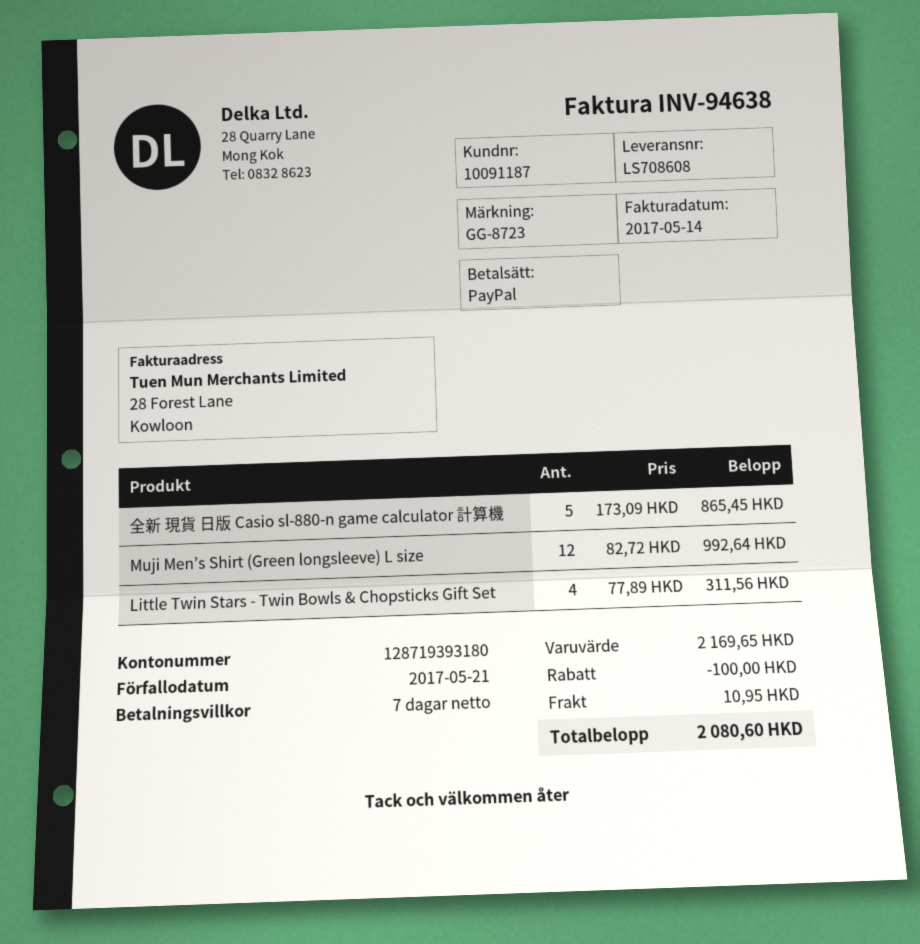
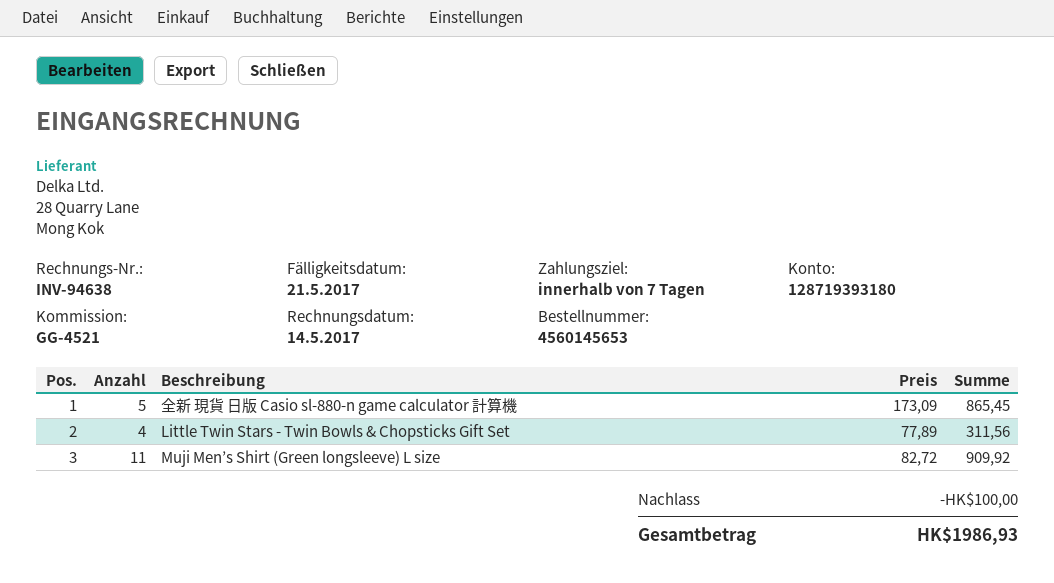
reference: GG-8723 -> GG-4521
Muji Men’s Shirt (Green longsleeve) L size: 12 x 82.72 = 992.64 -> 11 x 82.72 = 909.92
shipping: 10.95 -> none
total: 2080.60 -> 1986.93

